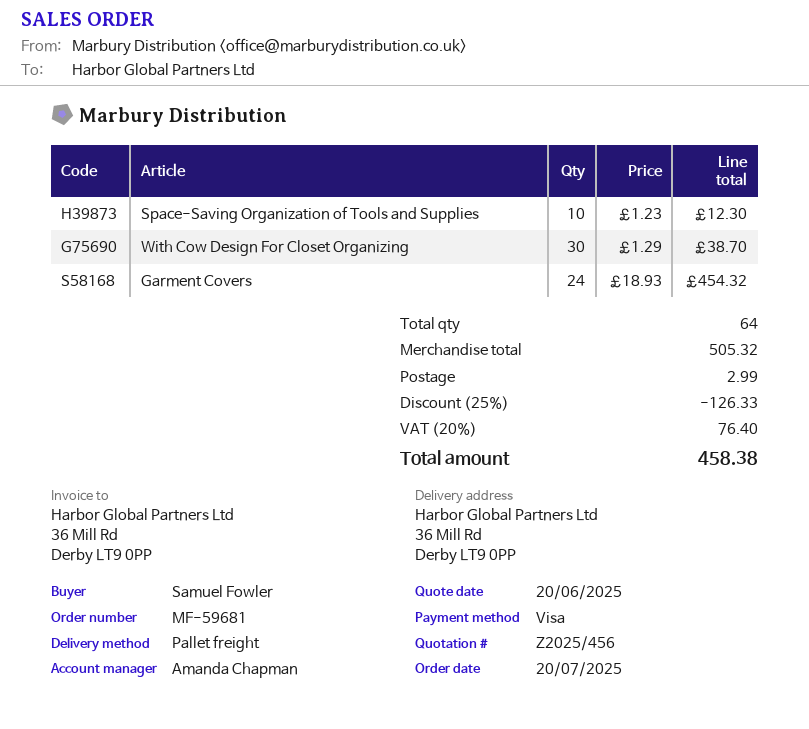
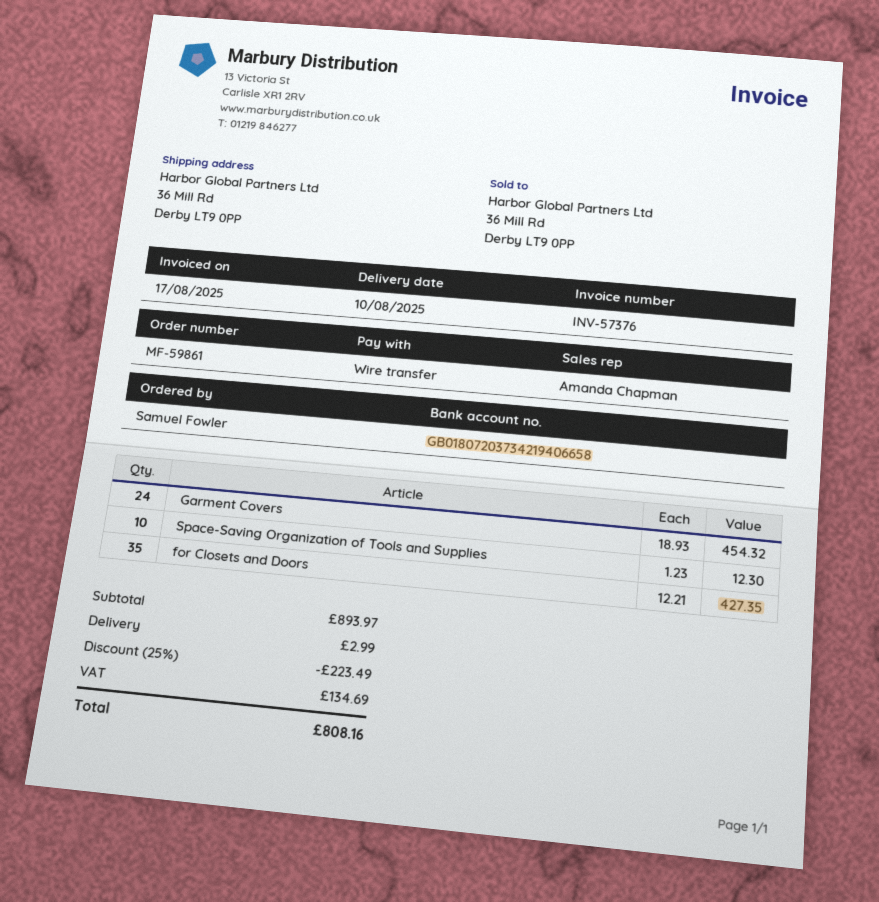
order number: MF-59681 -> MF-59861
payment method: Visa -> bank transfer
With Cow Design For Closet Organizing: 30 x 1.29 = 38.70 -> none
for Closets and Doors: none -> 35 x 12.21 = 427.35
subtotal: 505.32 -> 893.97
discount: 25% = 126.33 -> 25% = 223.49
tax: 76.40 -> 134.69
total: 458.38 -> 808.16

